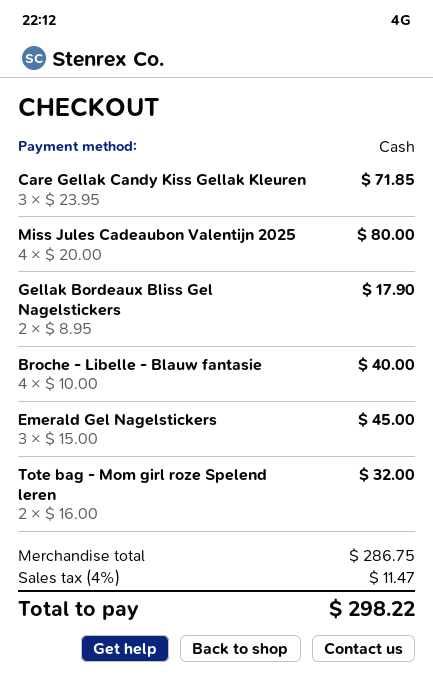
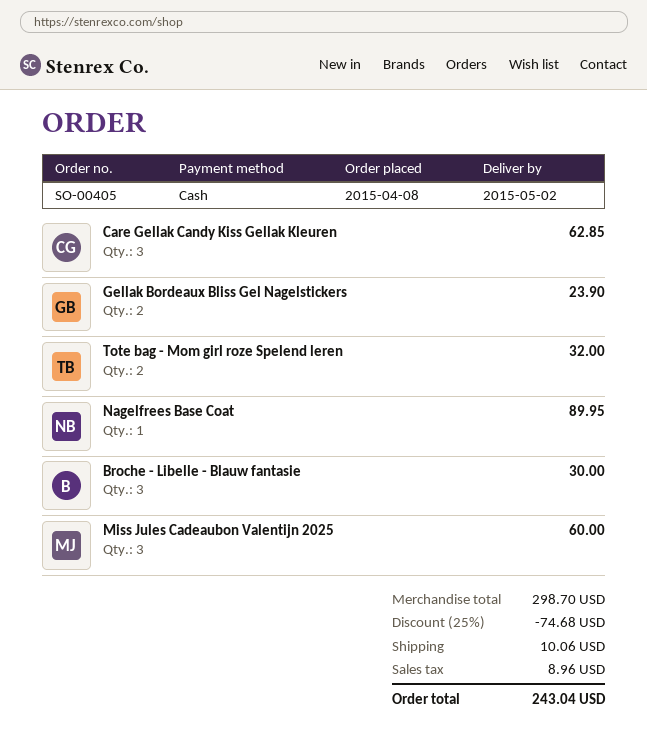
Care Gellak Candy Kiss Gellak Kleuren: 3 for 71.85 -> 3 for 62.85
Miss Jules Cadeaubon Valentijn 2025: 4 for 80.00 -> 3 for 60.00
Gellak Bordeaux Bliss Gel Nagelstickers: 2 for 17.90 -> 2 for 23.90
Broche - Libelle - Blauw fantasie: 4 for 40.00 -> 3 for 30.00
Emerald Gel Nagelstickers: 3 for 45.00 -> none
Nagelfrees Base Coat: none -> 1 for 89.95
subtotal: 286.75 -> 298.70
discount: none -> 25% = 74.68
shipping: none -> 10.06
tax: 11.47 -> 8.96
total: 298.22 -> 243.04

